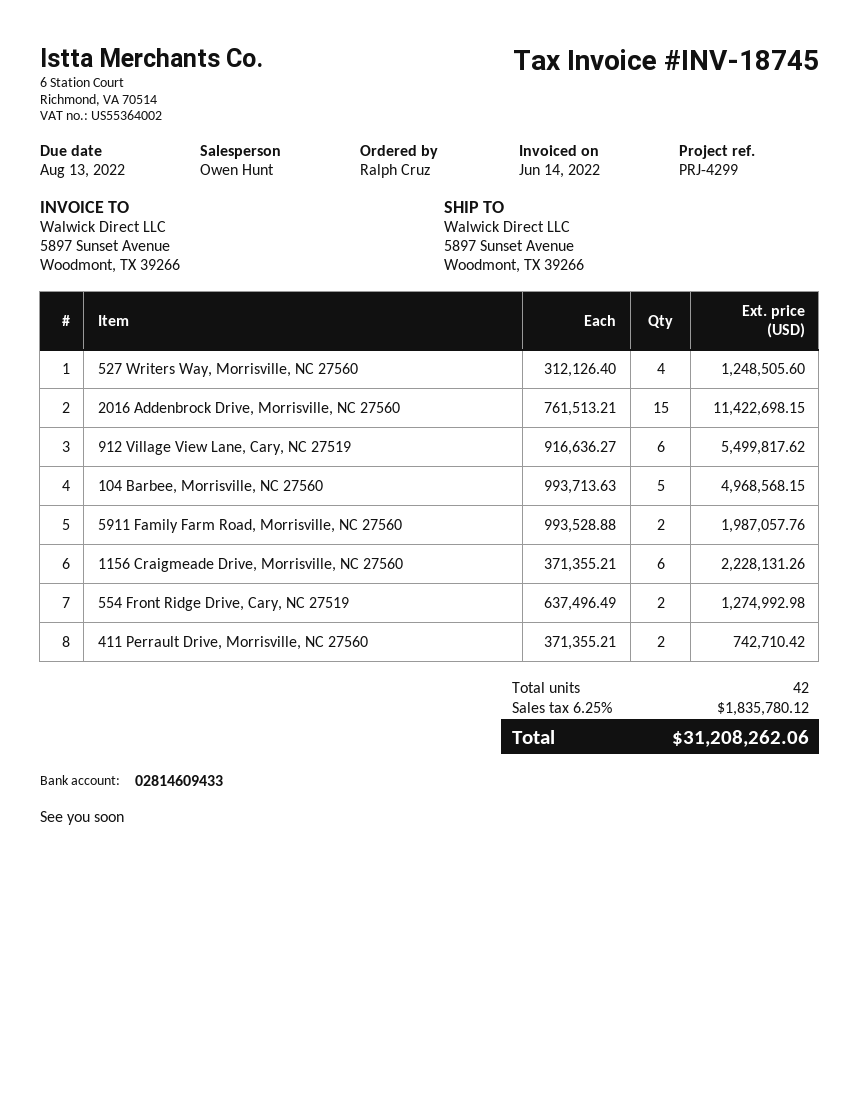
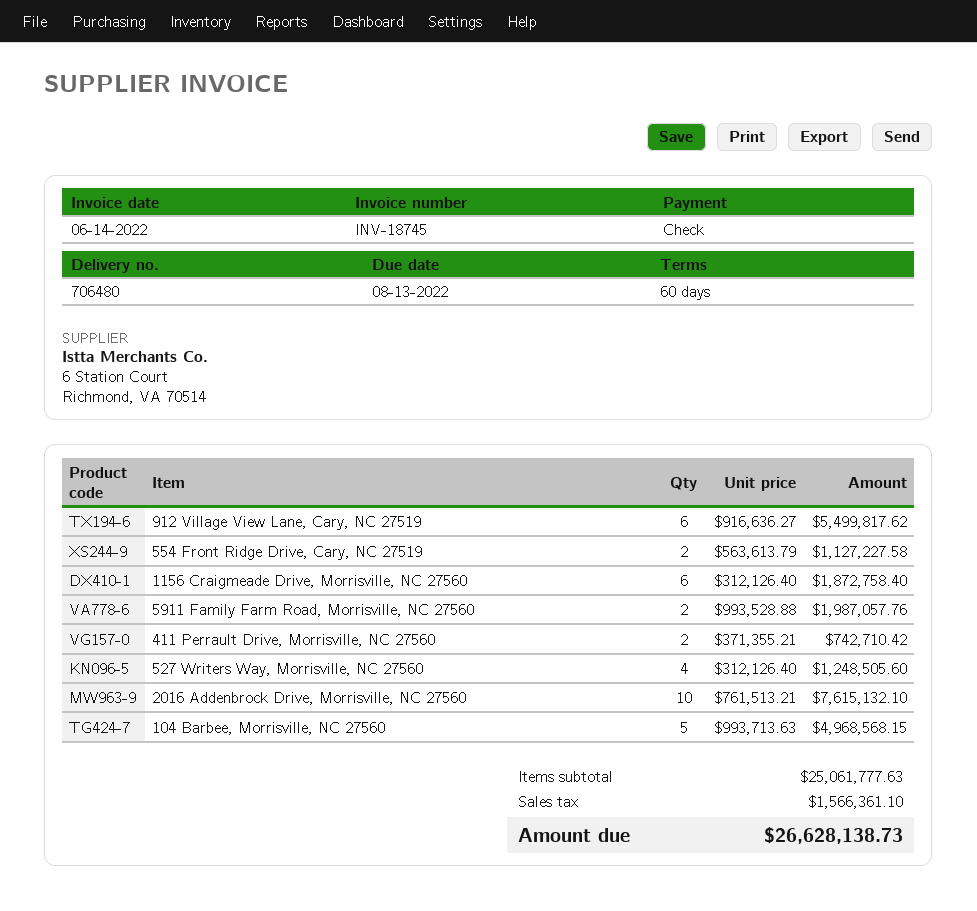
2016 Addenbrock Drive, Morrisville, NC 27560: 15 x 761513.21 = 11422698.15 -> 10 x 761513.21 = 7615132.10
1156 Craigmeade Drive, Morrisville, NC 27560: 6 x 371355.21 = 2228131.26 -> 6 x 312126.40 = 1872758.40
554 Front Ridge Drive, Cary, NC 27519: 2 x 637496.49 = 1274992.98 -> 2 x 563613.79 = 1127227.58
tax: 1835780.12 -> 1566361.10
total: 31208262.06 -> 26628138.73

